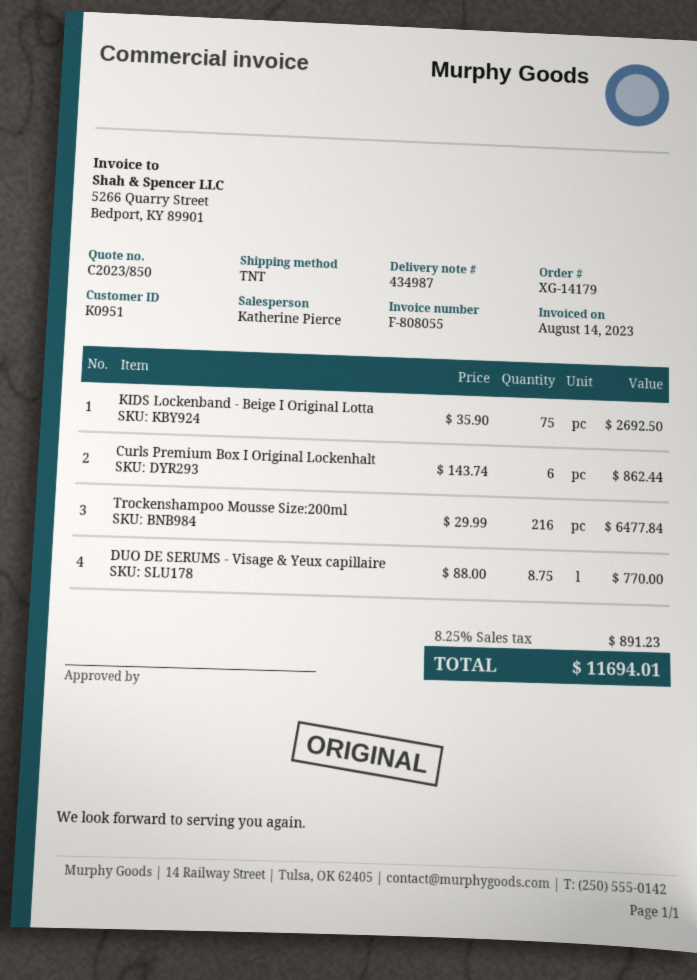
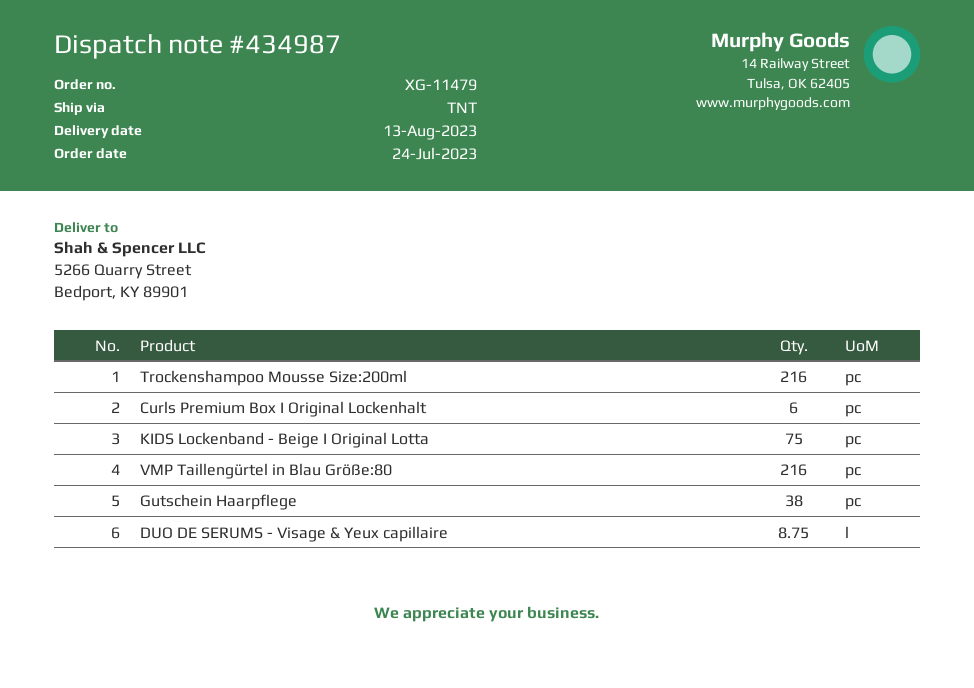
order number: XG-14179 -> XG-11479
VMP Taillengürtel in Blau Größe:80: none -> 216
Gutschein Haarpflege: none -> 38

